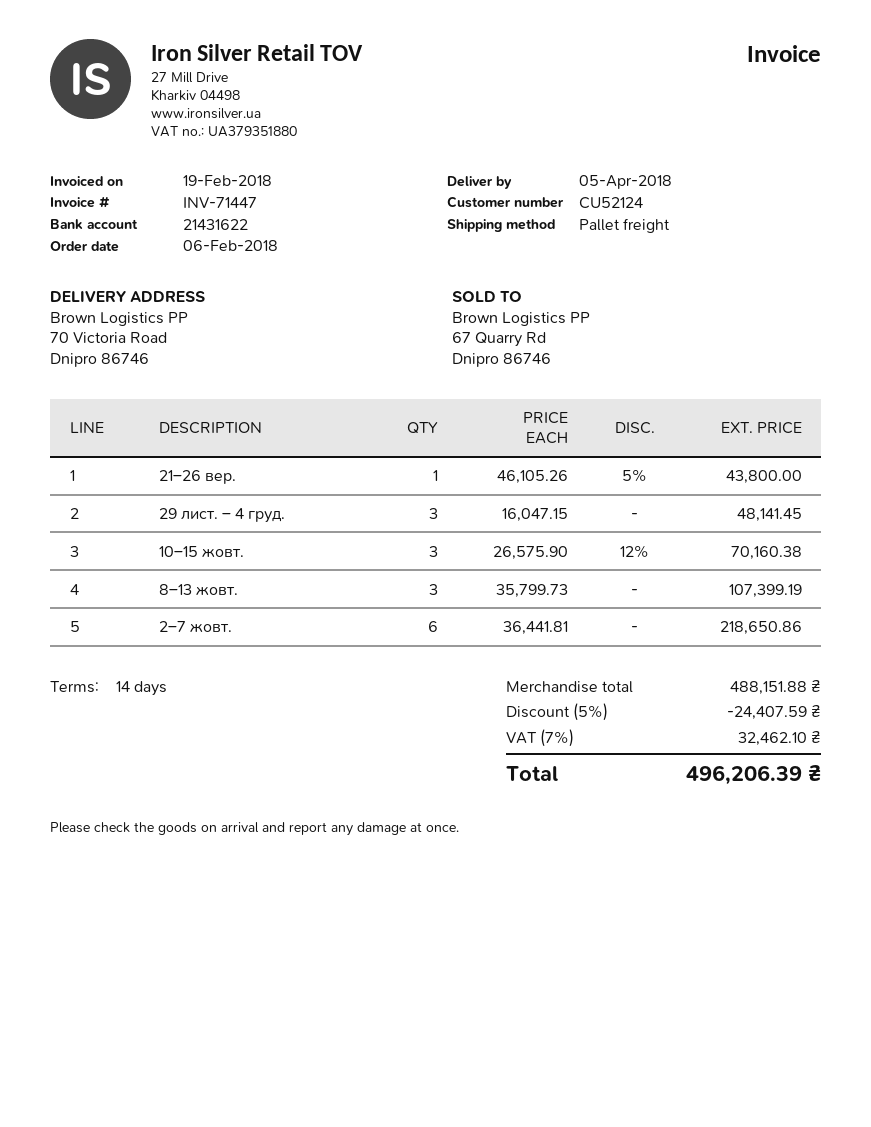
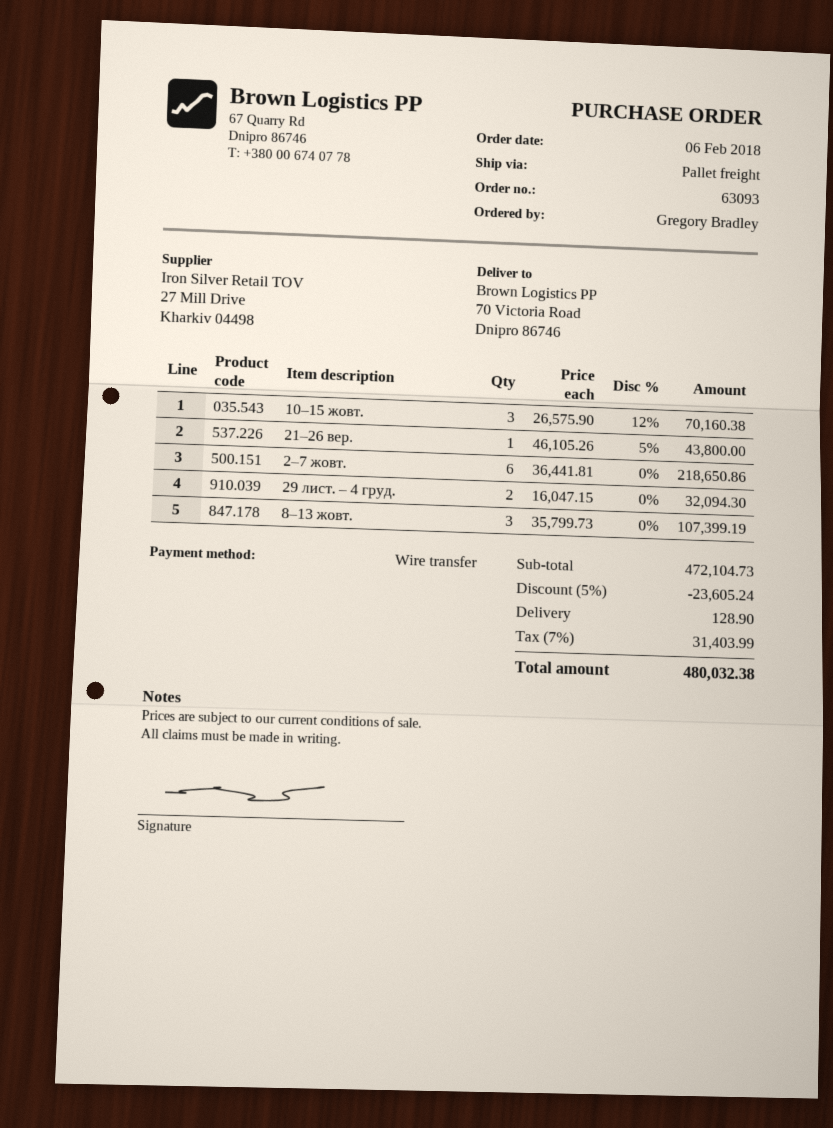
29 лист. – 4 груд.: 3 x 16047.15 = 48141.45 -> 2 x 16047.15 = 32094.30
subtotal: 488151.88 -> 472104.73
discount: 5% = 24407.59 -> 5% = 23605.24
shipping: none -> 128.90
tax: 7% = 32462.10 -> 7% = 31403.99
total: 496206.39 -> 480032.38

